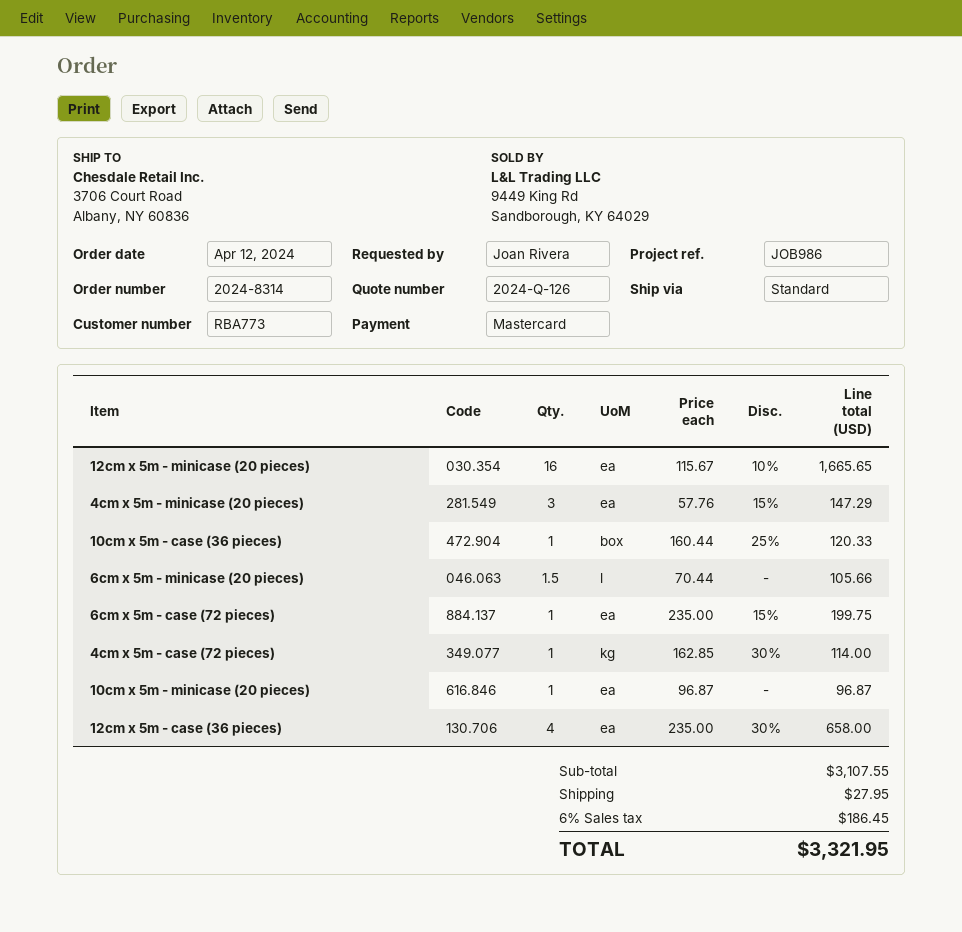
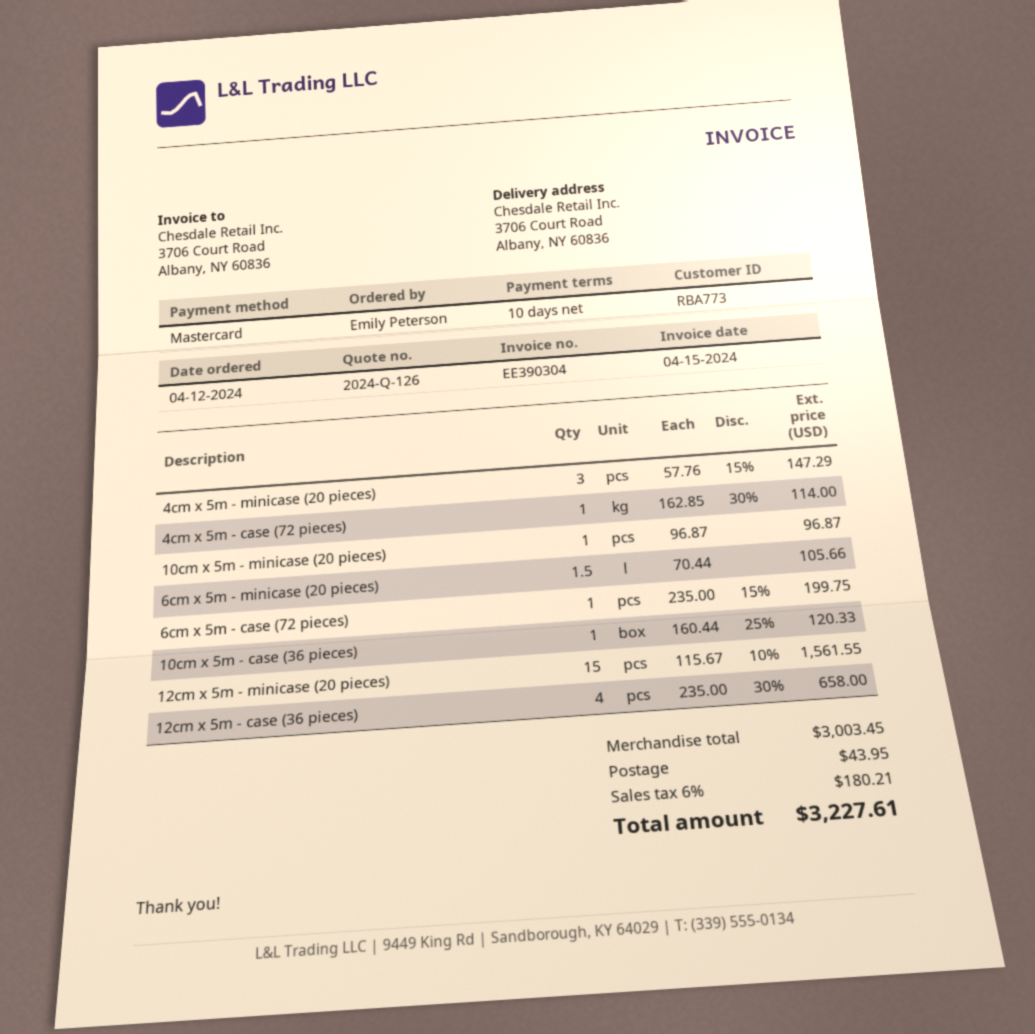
ordered by: Joan Rivera -> Emily Peterson
12cm x 5m - minicase (20 pieces): 16 x 115.67 - 10% = 1665.65 -> 15 x 115.67 - 10% = 1561.55
subtotal: 3107.55 -> 3003.45
shipping: 27.95 -> 43.95
tax: 6% = 186.45 -> 6% = 180.21
total: 3321.95 -> 3227.61

